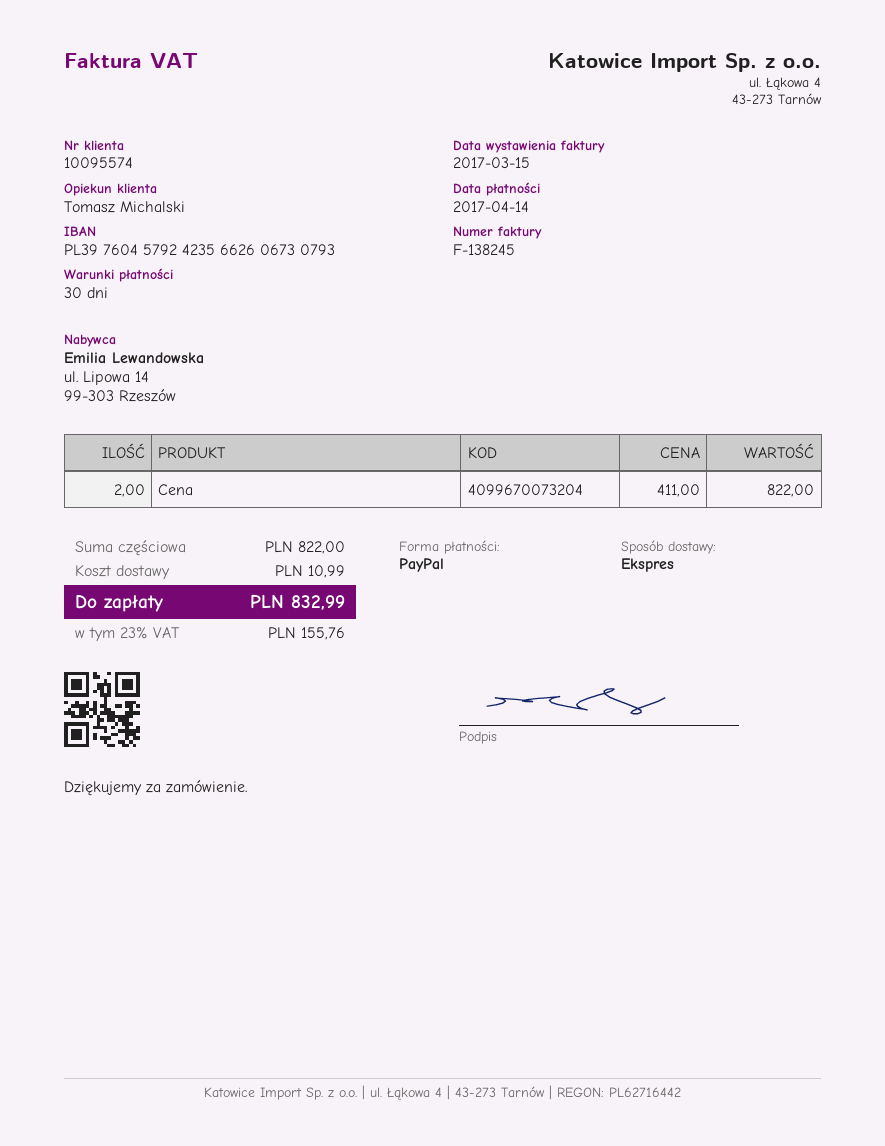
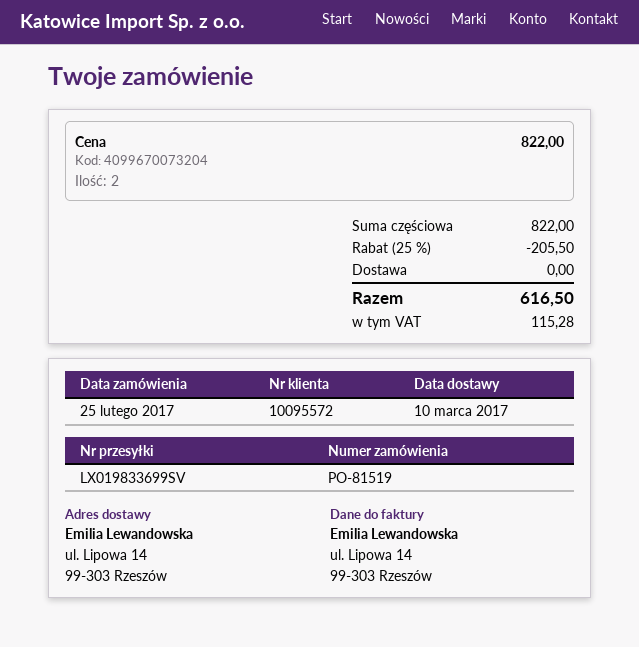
customer number: 10095574 -> 10095572
discount: none -> 25% = 205.50
shipping: 10.99 -> 0.00
tax: 155.76 -> 115.28
total: 832.99 -> 616.50

